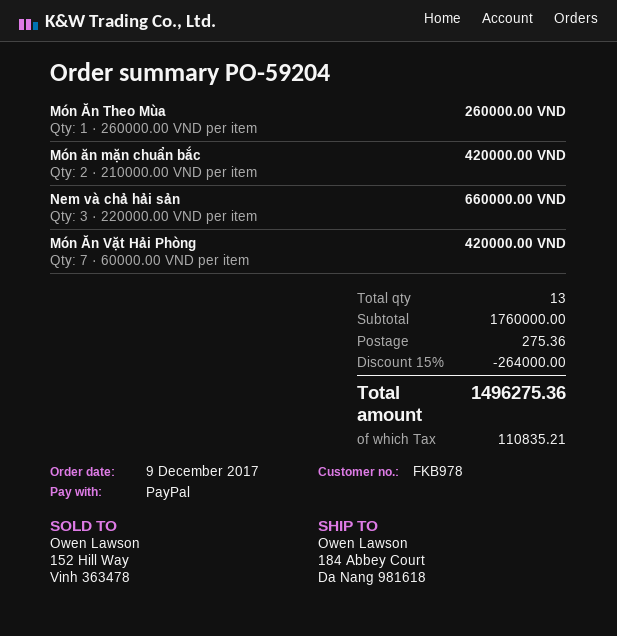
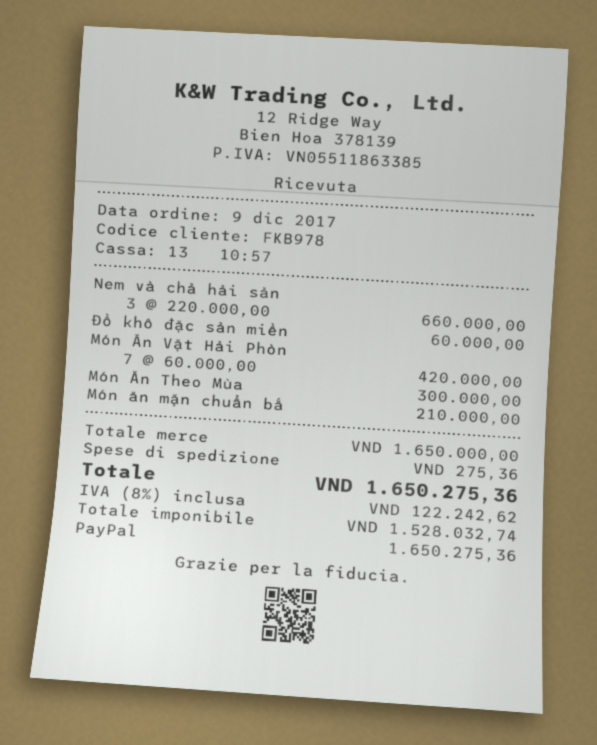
Món Ăn Theo Mùa: 1 x 260000.00 = 260000.00 -> 1 x 300000.00 = 300000.00
Món ăn mặn chuẩn bắc: 2 x 210000.00 = 420000.00 -> 1 x 210000.00 = 210000.00
Đồ khô đặc sản miền: none -> 1 x 60000.00 = 60000.00
subtotal: 1760000.00 -> 1650000.00
discount: 15% = 264000.00 -> none
tax: 110835.21 -> 122242.62
total: 1496275.36 -> 1650275.36

